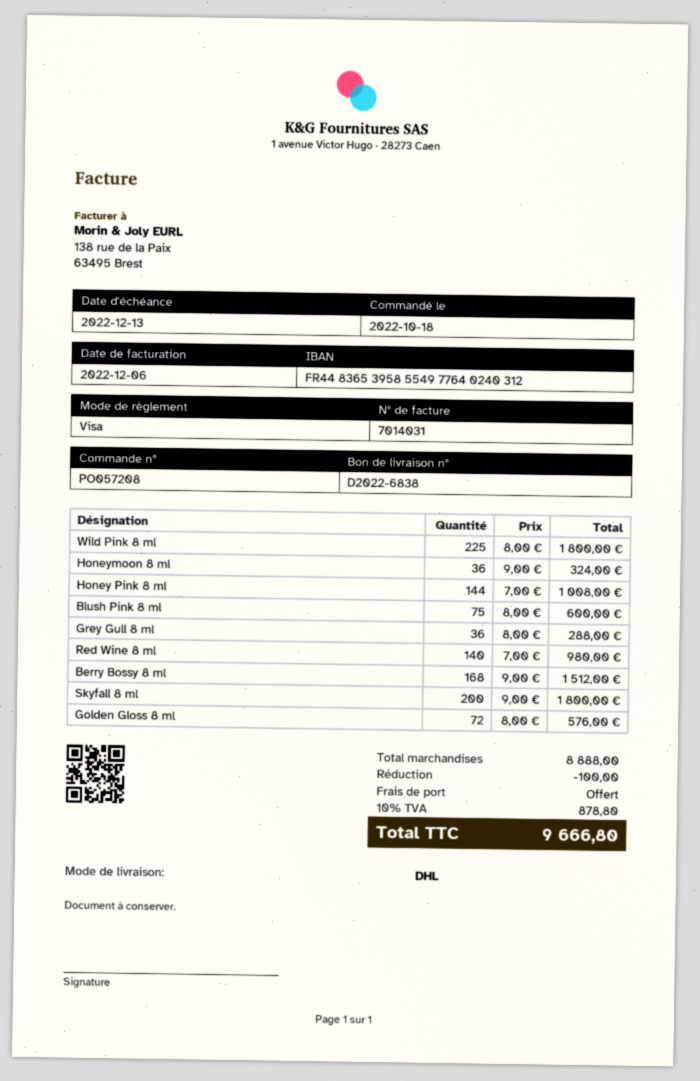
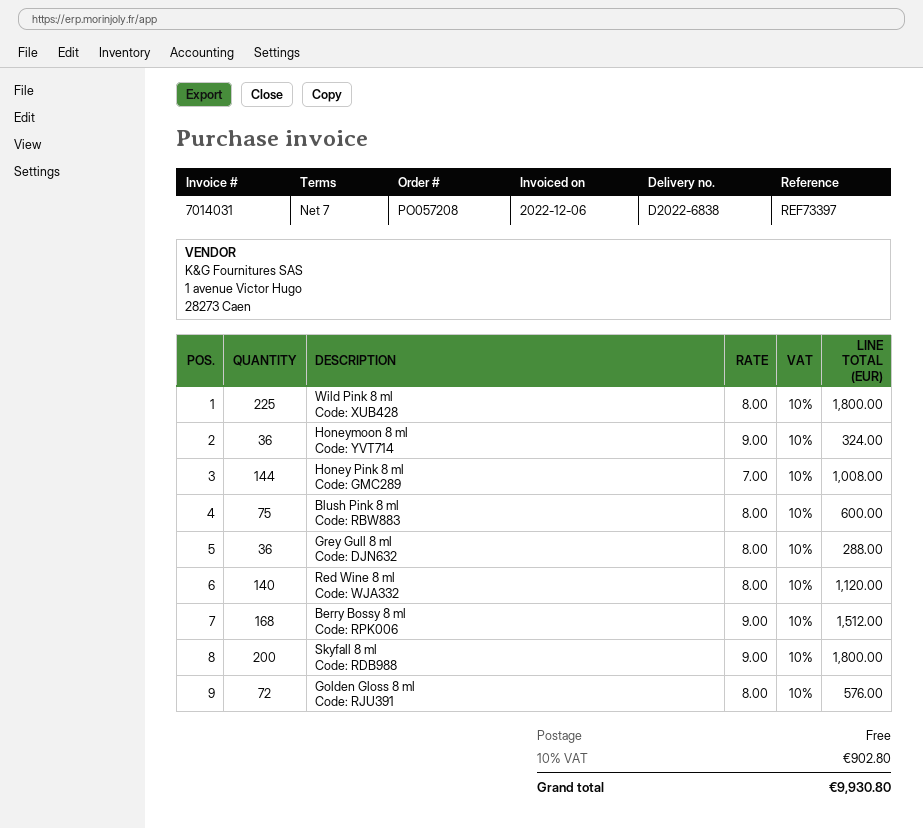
Red Wine 8 ml: 140 x 7.00 = 980.00 -> 140 x 8.00 = 1120.00
discount: 100.00 -> none
tax: 10% = 878.80 -> 10% = 902.80
total: 9666.80 -> 9930.80

